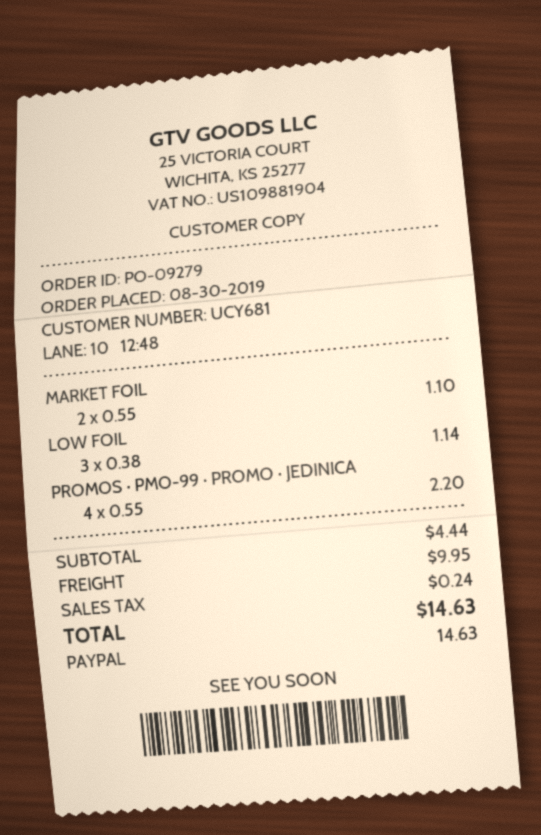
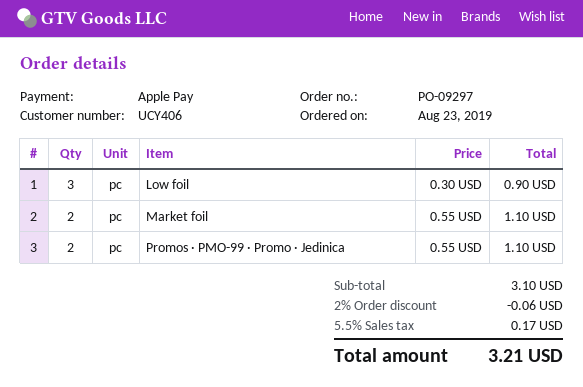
order number: PO-09279 -> PO-09297
order date: 2019-08-30 -> 2019-08-23
customer number: UCY681 -> UCY406
payment method: PayPal -> Apple Pay
LOW FOIL: 3 x 0.38 = 1.14 -> 3 x 0.30 = 0.90
PROMOS · PMO-99 · PROMO · JEDINICA: 4 x 0.55 = 2.20 -> 2 x 0.55 = 1.10
subtotal: 4.44 -> 3.10
discount: none -> 2% = 0.06
shipping: 9.95 -> none
tax: 0.24 -> 0.17
total: 14.63 -> 3.21

